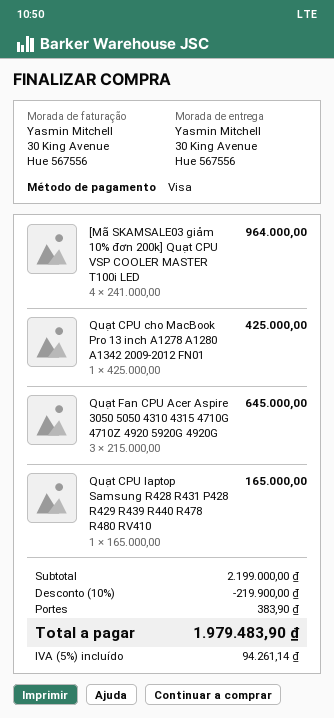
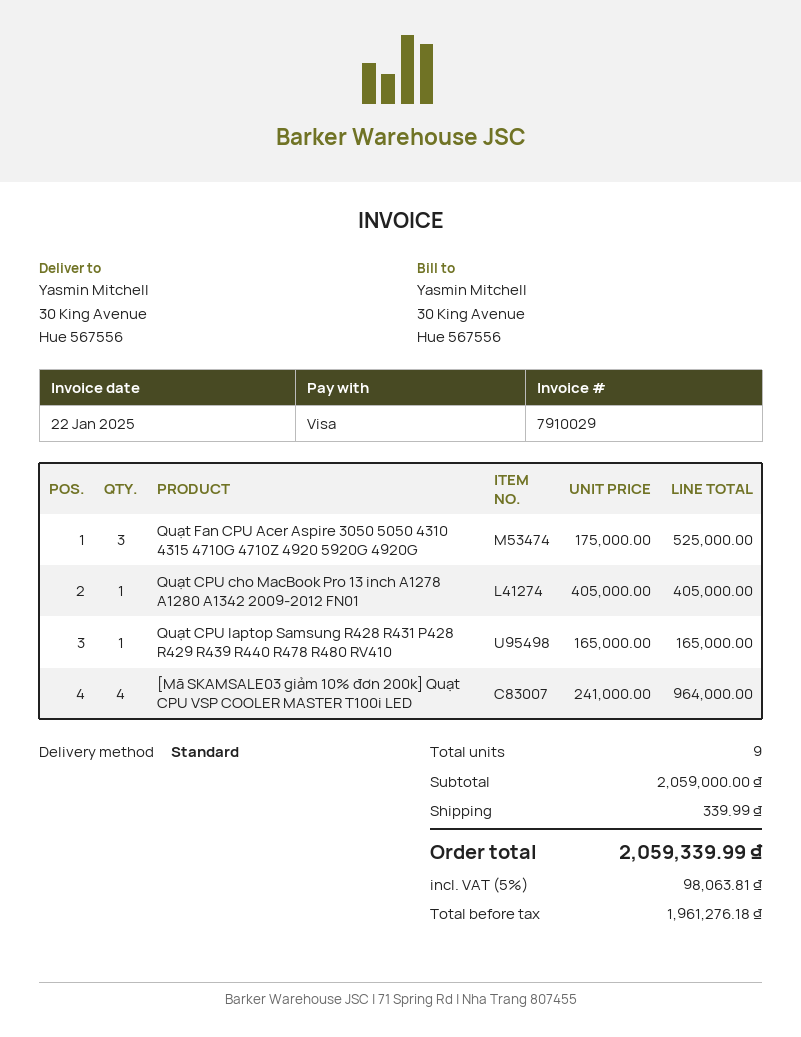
Quạt CPU cho MacBook Pro 13 inch A1278 A1280 A1342 2009-2012 FN01: 1 x 425000.00 = 425000.00 -> 1 x 405000.00 = 405000.00
Quạt Fan CPU Acer Aspire 3050 5050 4310 4315 4710G 4710Z 4920 5920G 4920G: 3 x 215000.00 = 645000.00 -> 3 x 175000.00 = 525000.00
subtotal: 2199000.00 -> 2059000.00
discount: 10% = 219900.00 -> none
shipping: 383.90 -> 339.99
tax: 5% = 94261.14 -> 5% = 98063.81
total: 1979483.90 -> 2059339.99

